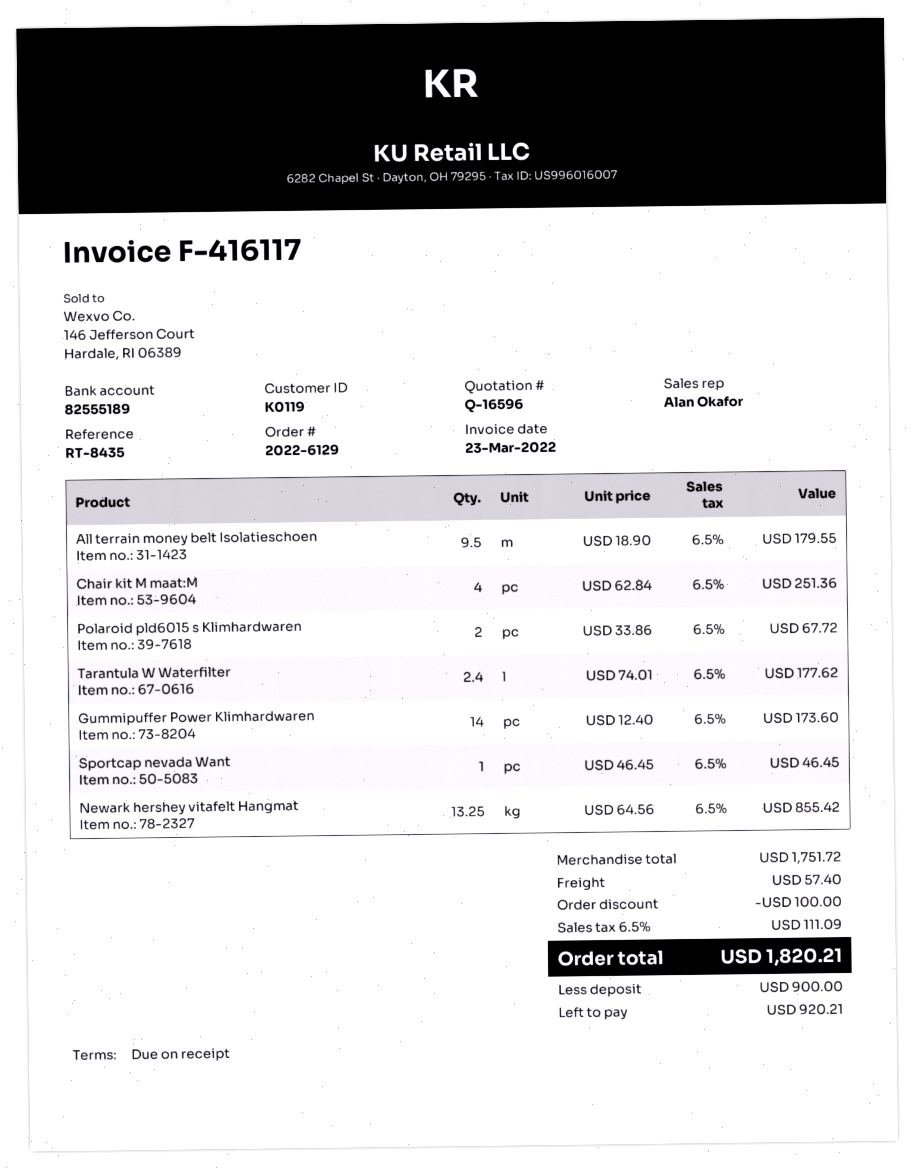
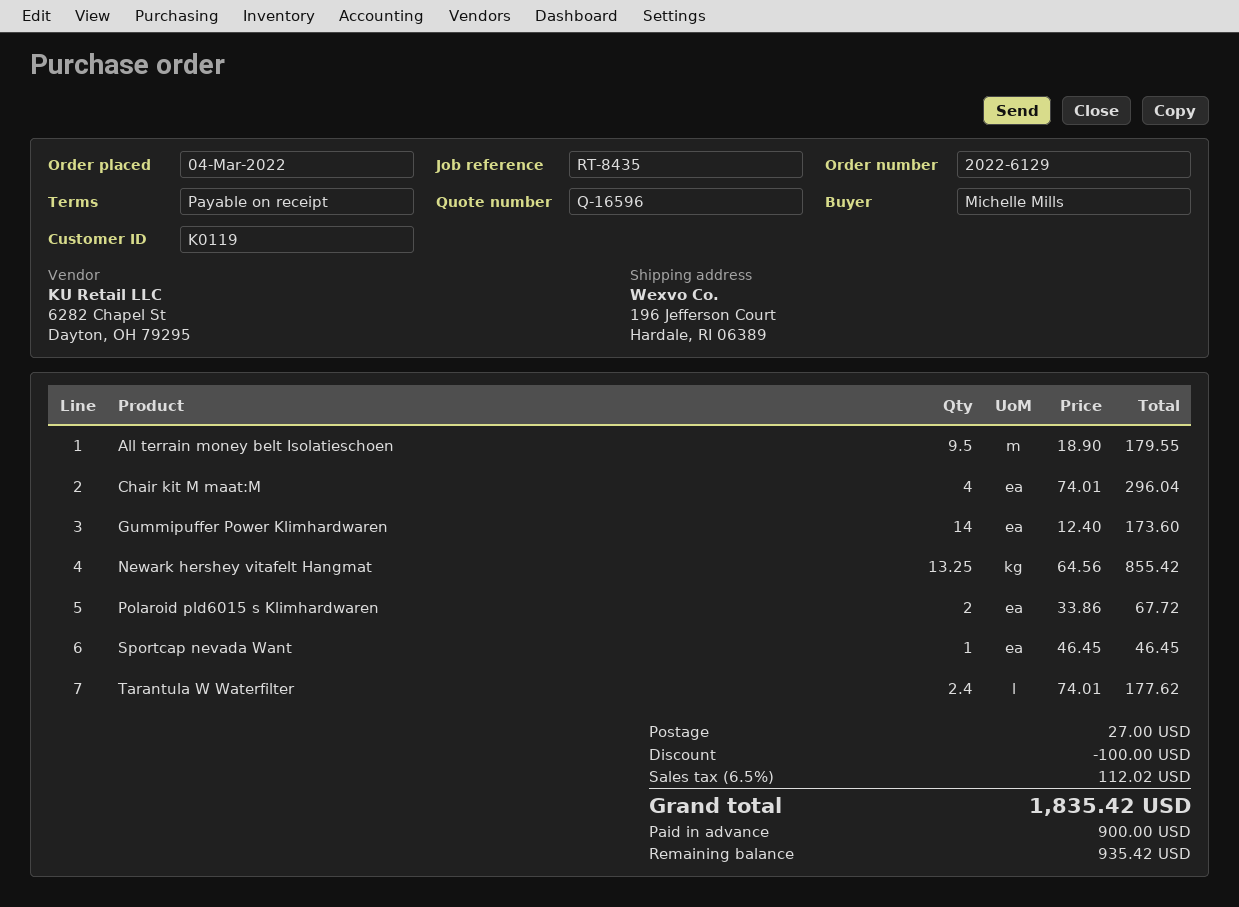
Chair kit M maat:M: 4 x 62.84 = 251.36 -> 4 x 74.01 = 296.04
shipping: 57.40 -> 27.00
tax: 6.5% = 111.09 -> 6.5% = 112.02
total: 1820.21 -> 1835.42
balance: 920.21 -> 935.42

